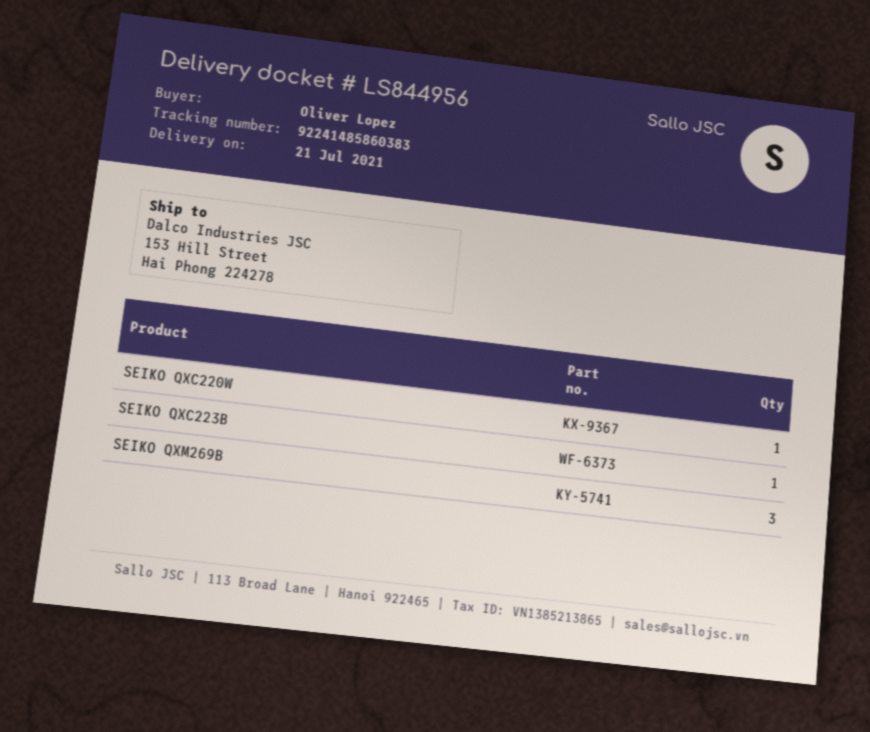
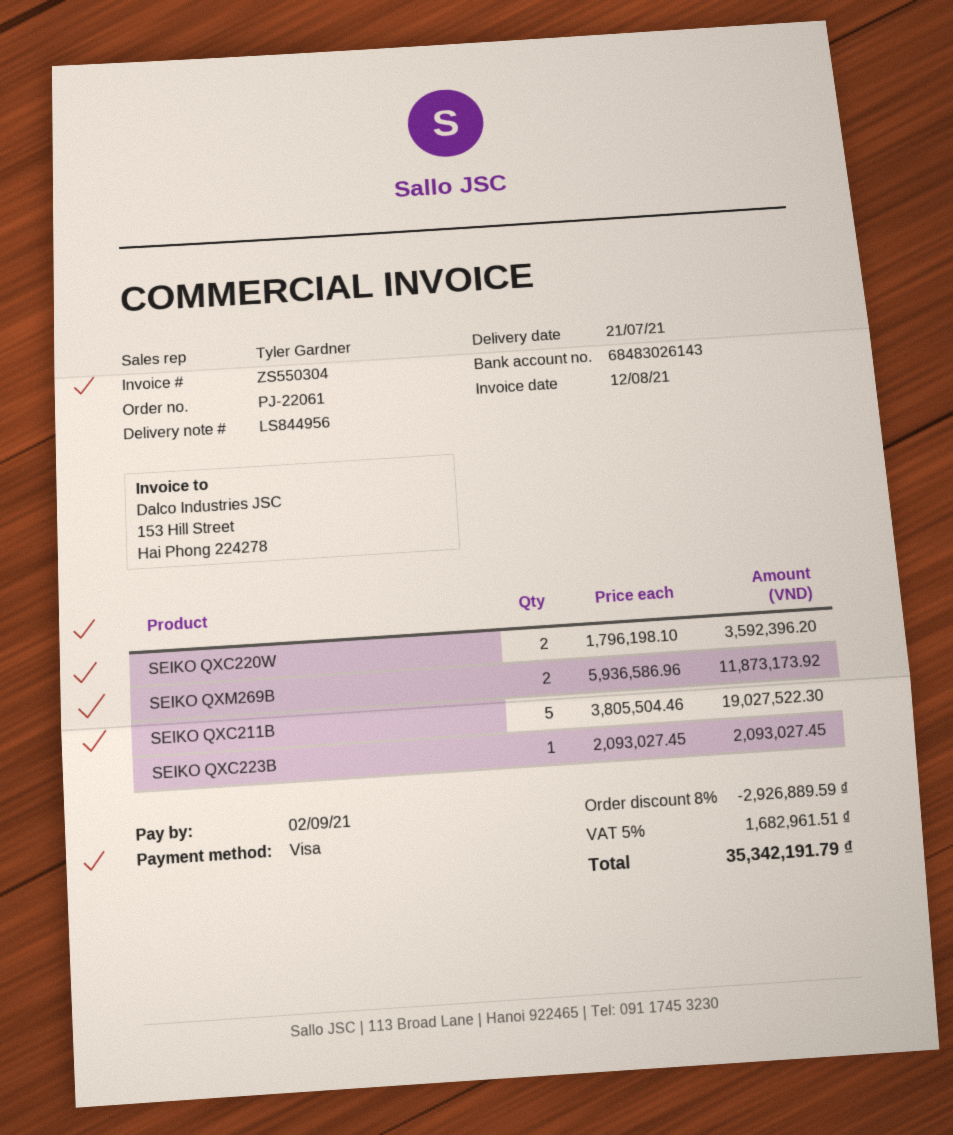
SEIKO QXC220W: 1 -> 2
SEIKO QXM269B: 3 -> 2
SEIKO QXC211B: none -> 5

